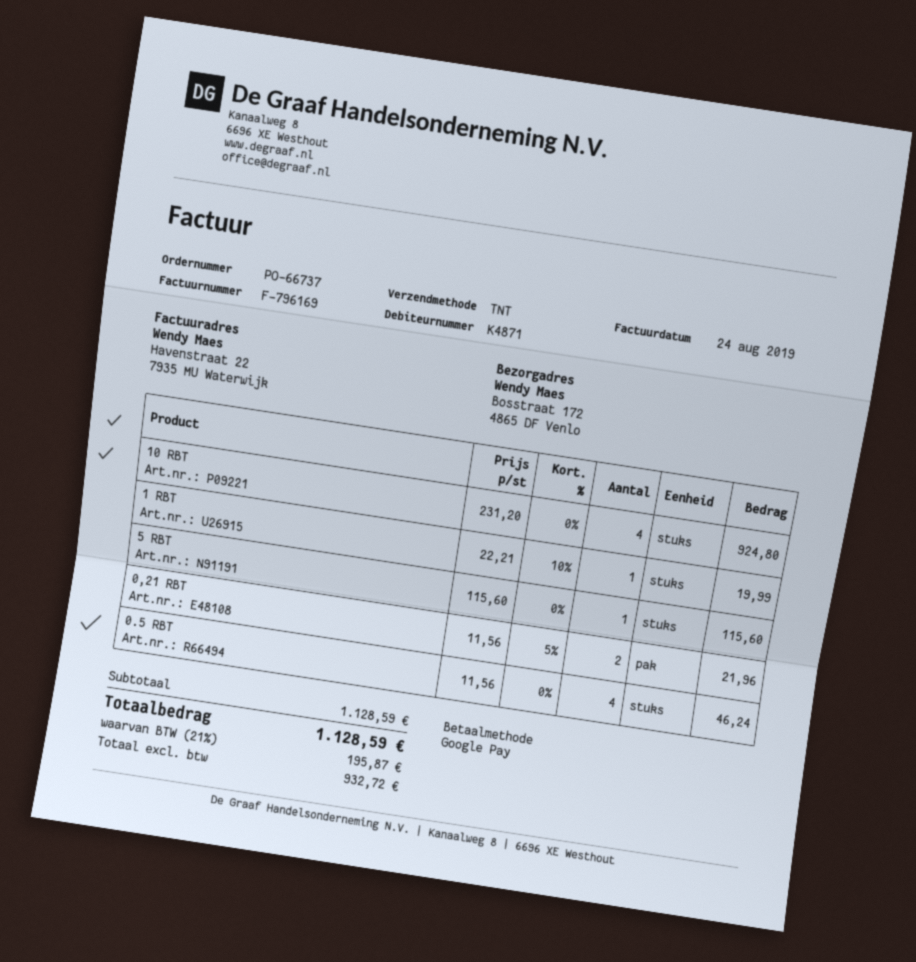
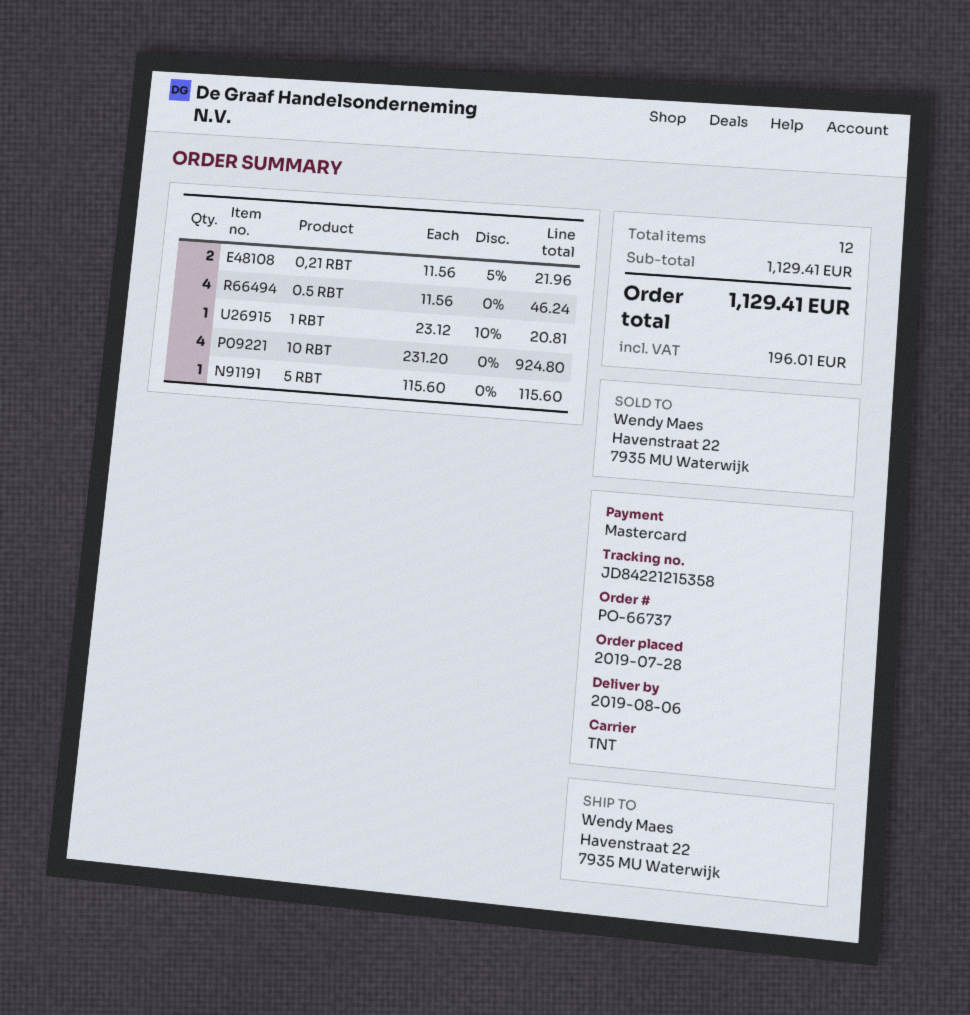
payment method: Google Pay -> Mastercard
ship to: Bosstraat 172, 4865 DF Venlo -> Havenstraat 22, 7935 MU Waterwijk
1 RBT: 1 x 22.21 - 10% = 19.99 -> 1 x 23.12 - 10% = 20.81
subtotal: 1128.59 -> 1129.41
tax: 195.87 -> 196.01
total: 1128.59 -> 1129.41

